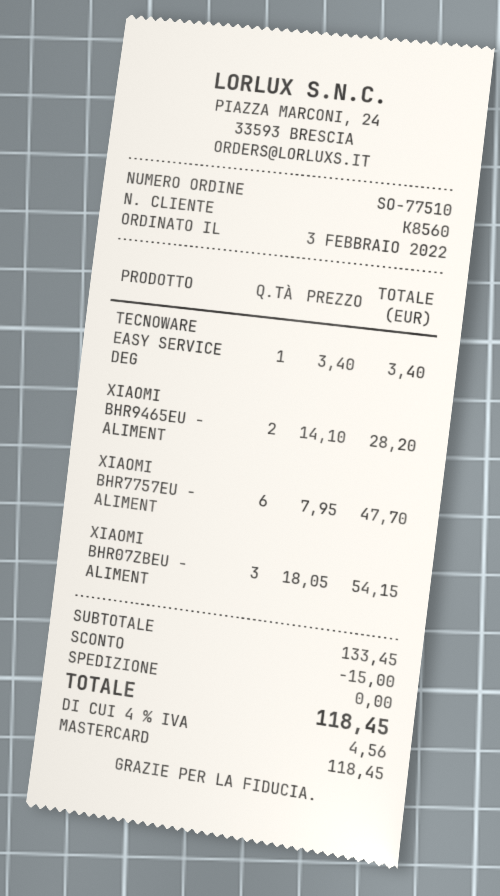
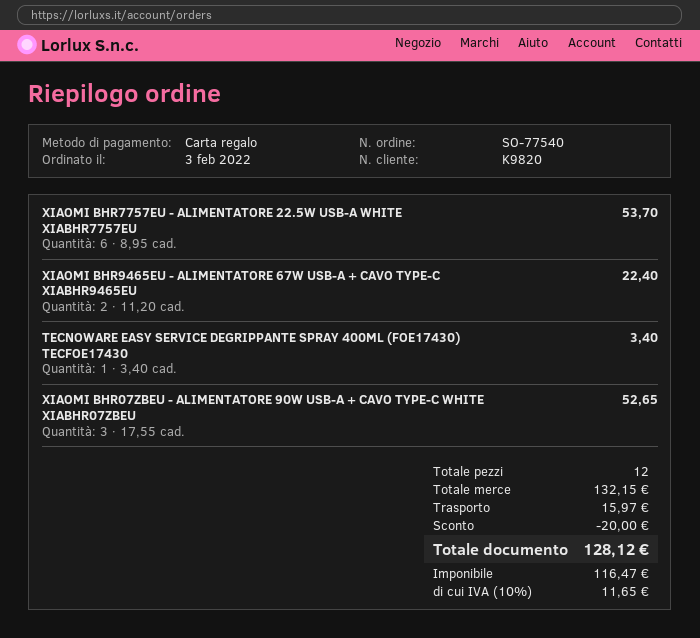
order number: SO-77510 -> SO-77540
customer number: K8560 -> K9820
payment method: Mastercard -> gift card
XIAOMI BHR9465EU - ALIMENT: 2 x 14.10 = 28.20 -> 2 x 11.20 = 22.40
XIAOMI BHR7757EU - ALIMENT: 6 x 7.95 = 47.70 -> 6 x 8.95 = 53.70
XIAOMI BHR07ZBEU - ALIMENT: 3 x 18.05 = 54.15 -> 3 x 17.55 = 52.65
subtotal: 133.45 -> 132.15
discount: 15.00 -> 20.00
shipping: 0.00 -> 15.97
tax: 4% = 4.56 -> 10% = 11.65
total: 118.45 -> 128.12

